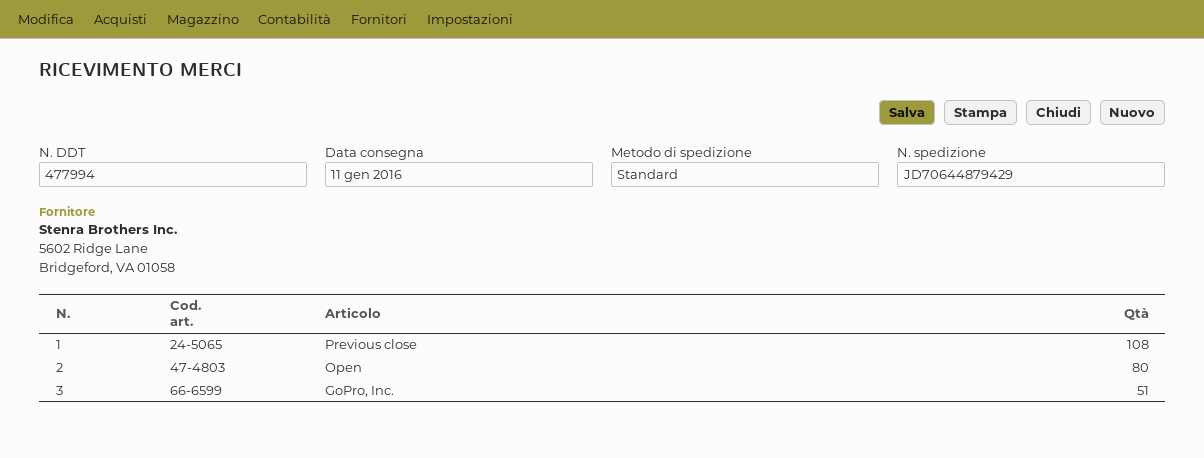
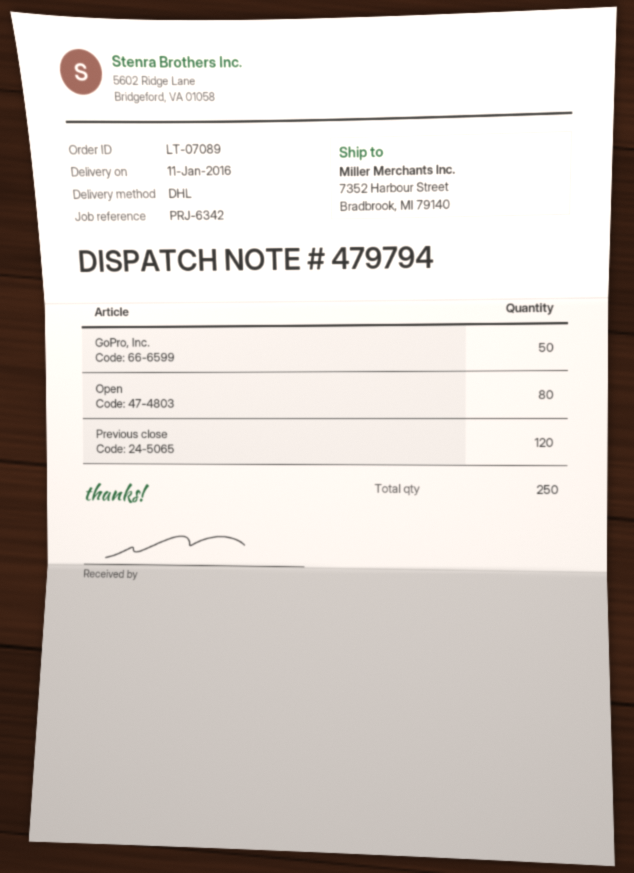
delivery note number: 477994 -> 479794
shipping method: standard -> DHL
Previous close: 108 -> 120
GoPro, Inc.: 51 -> 50

